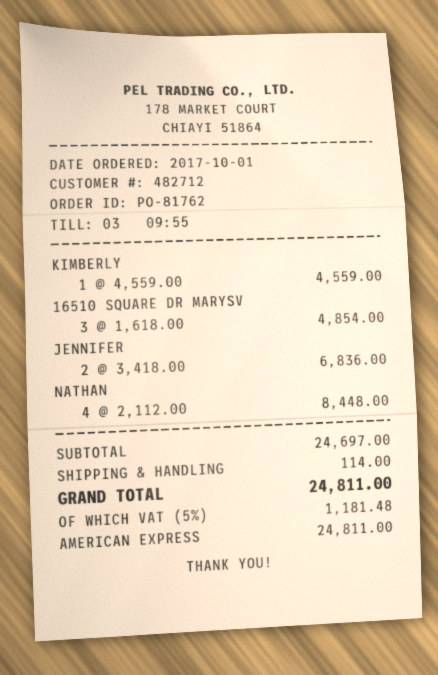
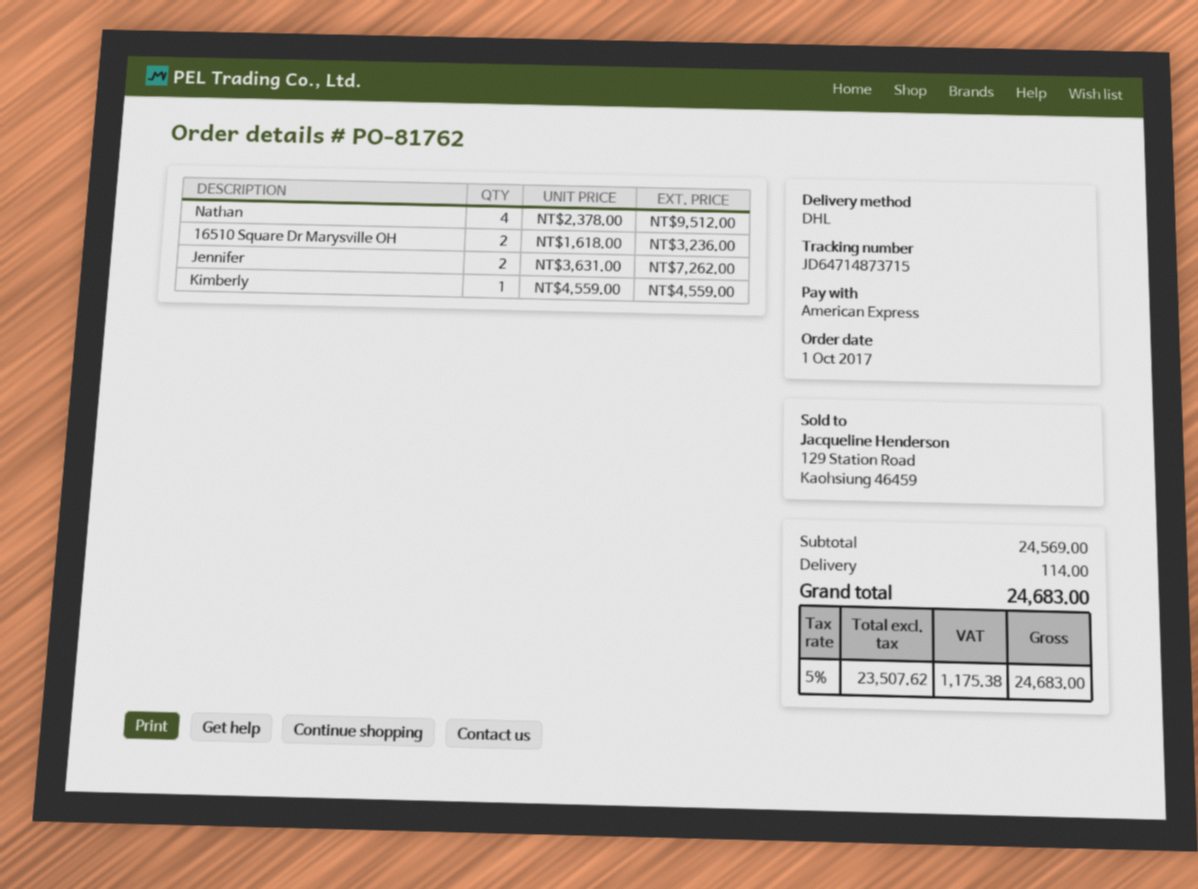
16510 SQUARE DR MARYSV: 3 x 1618.00 = 4854.00 -> 2 x 1618.00 = 3236.00
JENNIFER: 2 x 3418.00 = 6836.00 -> 2 x 3631.00 = 7262.00
NATHAN: 4 x 2112.00 = 8448.00 -> 4 x 2378.00 = 9512.00
subtotal: 24697.00 -> 24569.00
tax: 5% = 1181.48 -> 5% = 1175.38
total: 24811.00 -> 24683.00

